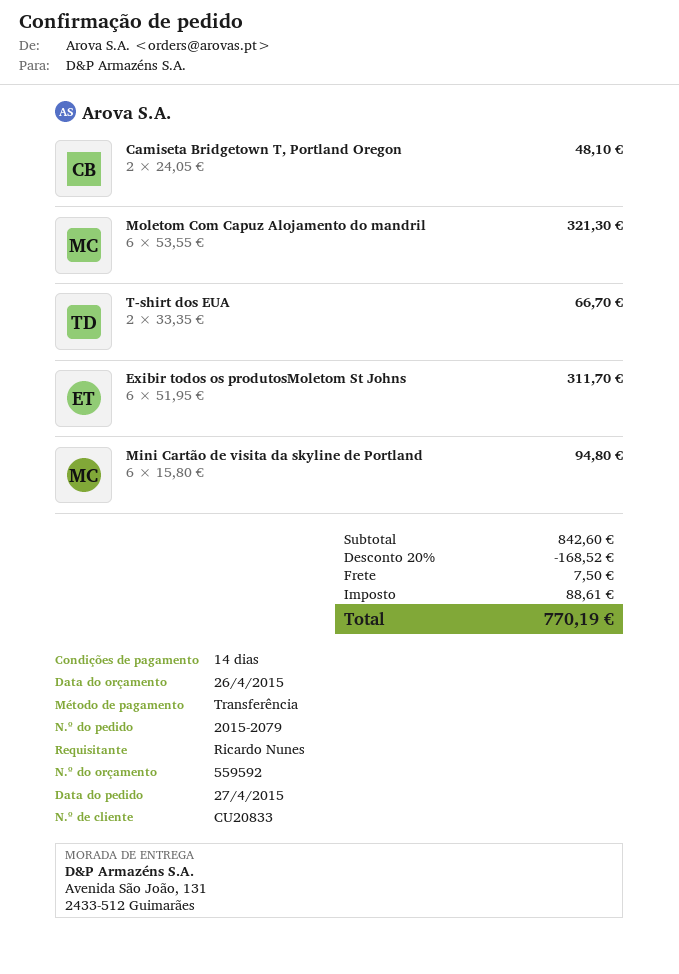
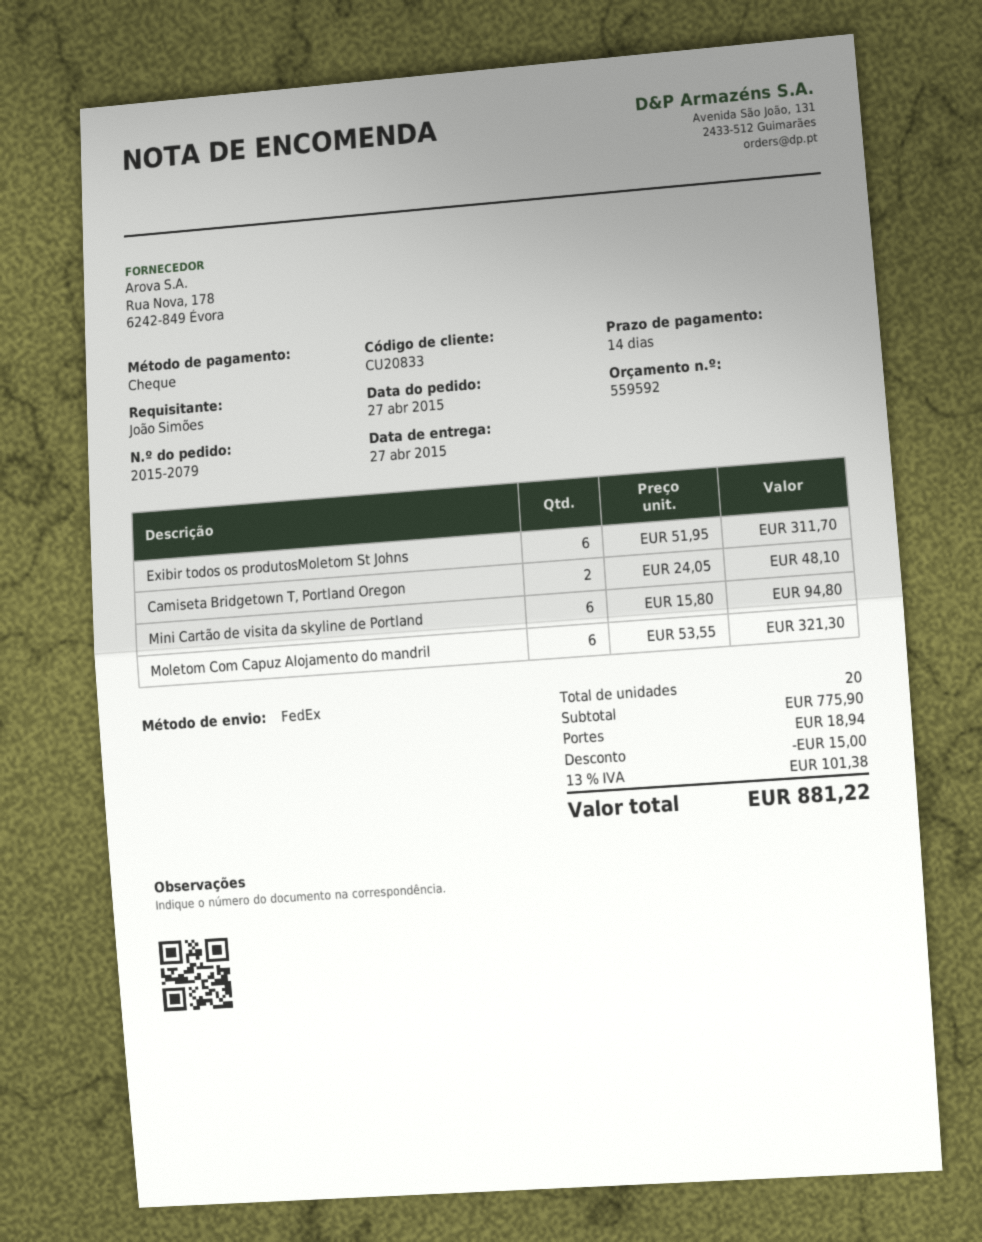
ordered by: Ricardo Nunes -> João Simões
payment method: bank transfer -> cheque
T-shirt dos EUA: 2 x 33.35 = 66.70 -> none
subtotal: 842.60 -> 775.90
discount: 168.52 -> 15.00
shipping: 7.50 -> 18.94
tax: 88.61 -> 101.38
total: 770.19 -> 881.22

